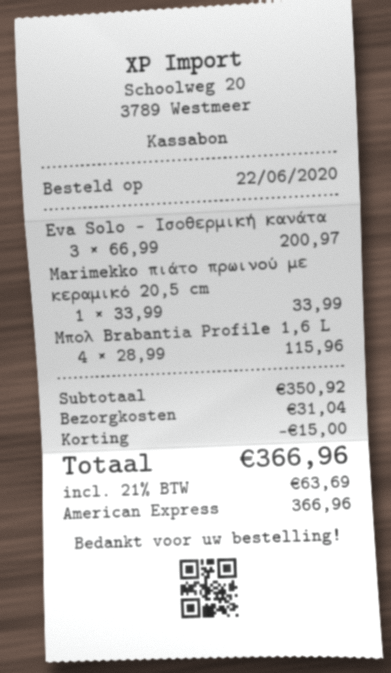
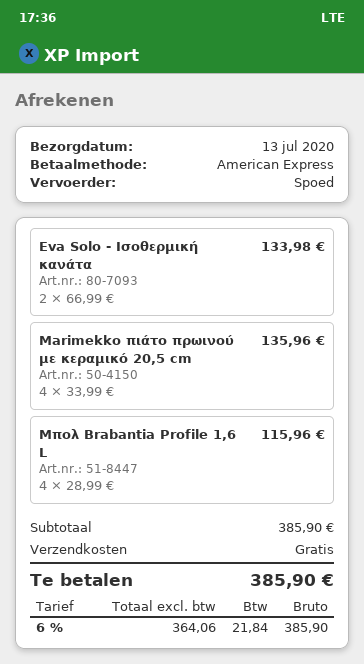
Eva Solo - Ισοθερμική κανάτα: 3 x 66.99 = 200.97 -> 2 x 66.99 = 133.98
Marimekko πιάτο πρωινού με κεραμικό 20,5 cm: 1 x 33.99 = 33.99 -> 4 x 33.99 = 135.96
subtotal: 350.92 -> 385.90
discount: 15.00 -> none
shipping: 31.04 -> 0.00
tax: 21% = 63.69 -> 6% = 21.84
total: 366.96 -> 385.90

